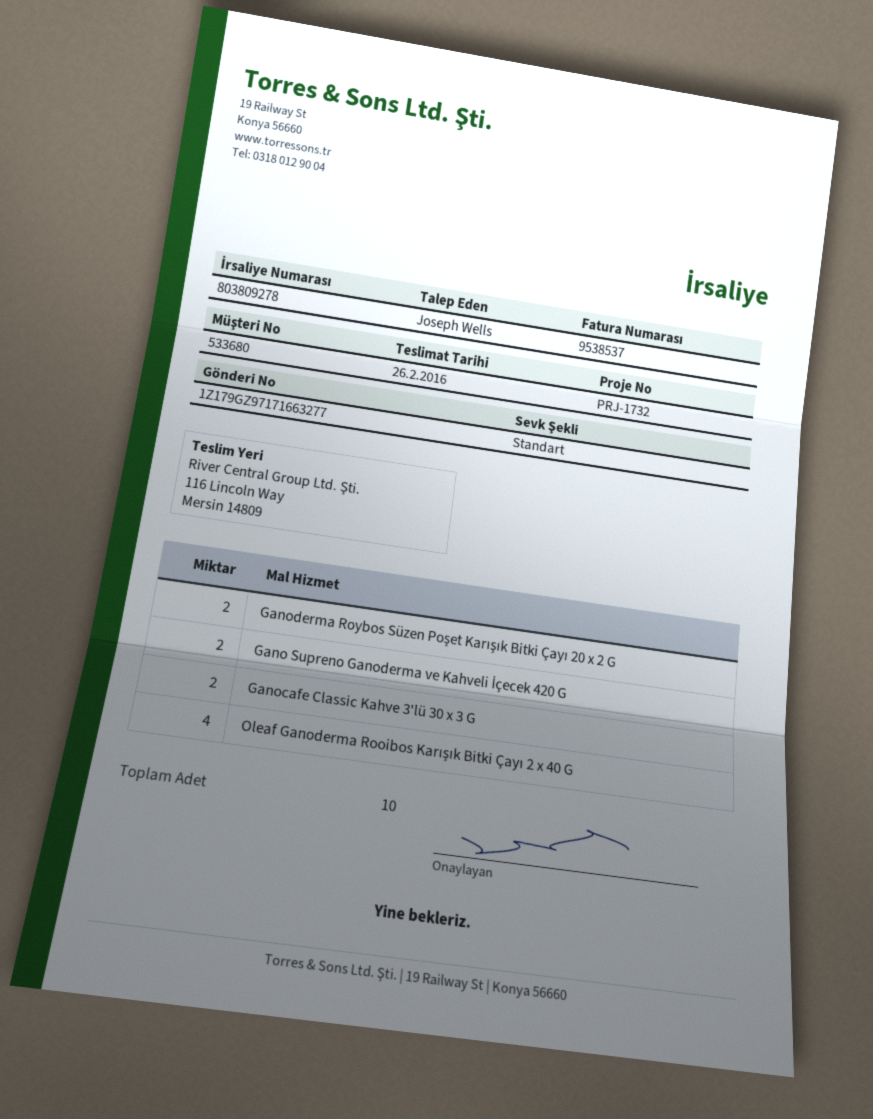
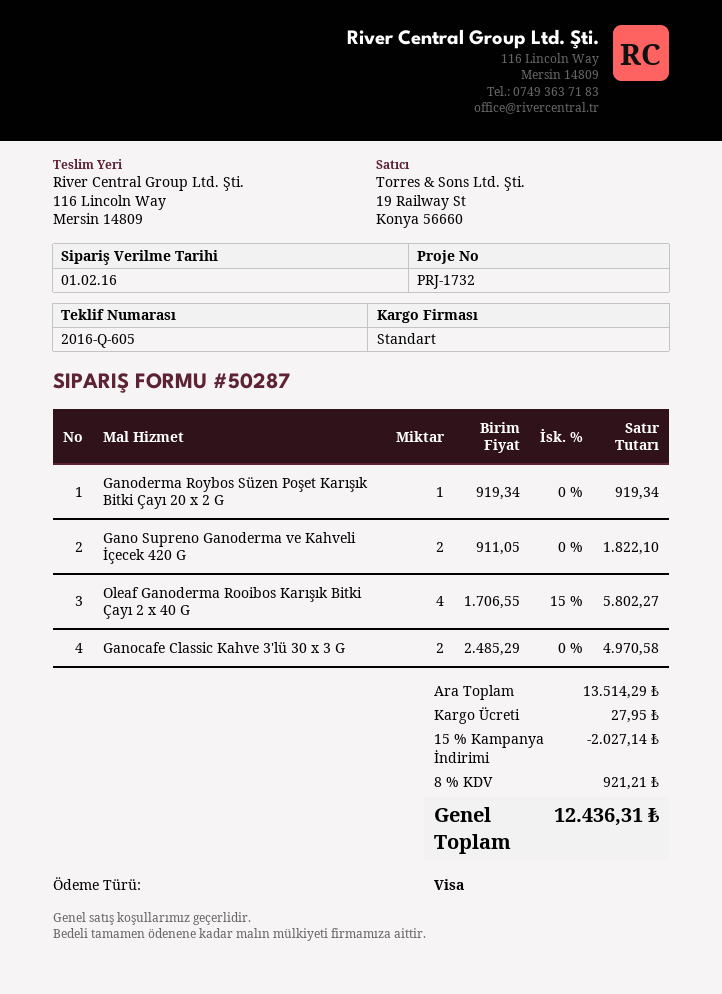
Ganoderma Roybos Süzen Poşet Karışık Bitki Çayı 20 x 2 G: 2 -> 1

